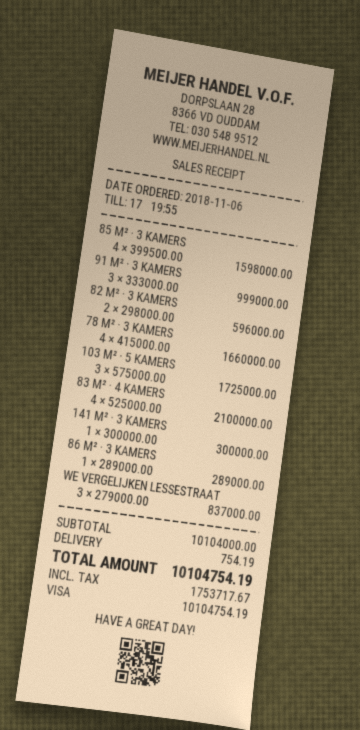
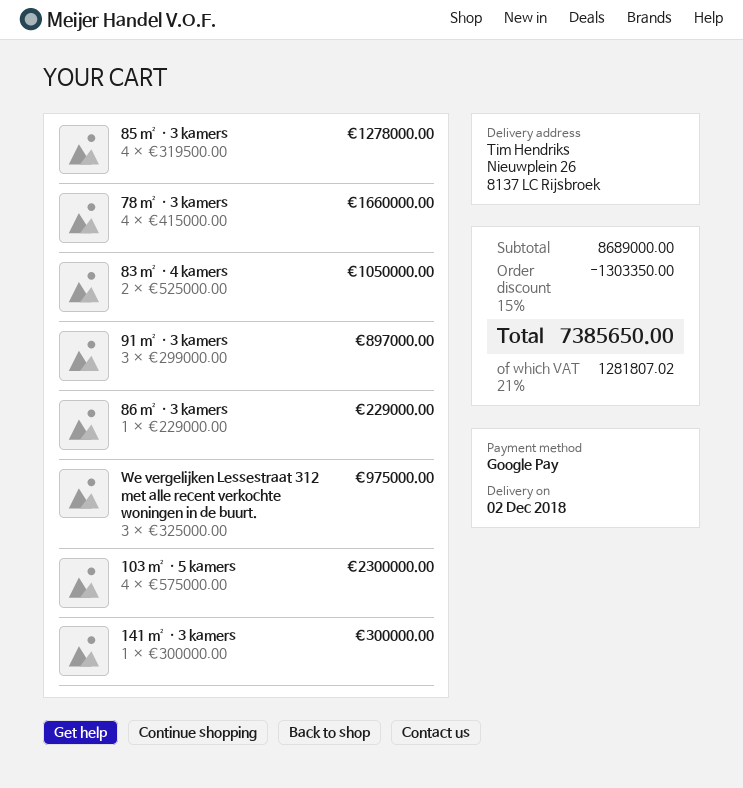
payment method: Visa -> Google Pay
85 M² · 3 KAMERS: 4 x 399500.00 = 1598000.00 -> 4 x 319500.00 = 1278000.00
91 M² · 3 KAMERS: 3 x 333000.00 = 999000.00 -> 3 x 299000.00 = 897000.00
82 M² · 3 KAMERS: 2 x 298000.00 = 596000.00 -> none
103 M² · 5 KAMERS: 3 x 575000.00 = 1725000.00 -> 4 x 575000.00 = 2300000.00
83 M² · 4 KAMERS: 4 x 525000.00 = 2100000.00 -> 2 x 525000.00 = 1050000.00
86 M² · 3 KAMERS: 1 x 289000.00 = 289000.00 -> 1 x 229000.00 = 229000.00
WE VERGELIJKEN LESSESTRAAT: 3 x 279000.00 = 837000.00 -> 3 x 325000.00 = 975000.00
subtotal: 10104000.00 -> 8689000.00
discount: none -> 15% = 1303350.00
shipping: 754.19 -> none
tax: 1753717.67 -> 1281807.02
total: 10104754.19 -> 7385650.00

